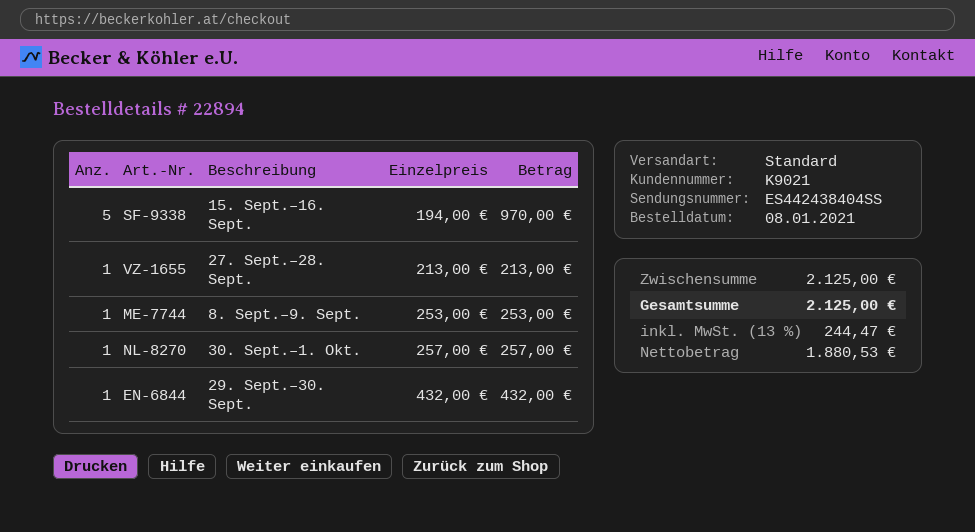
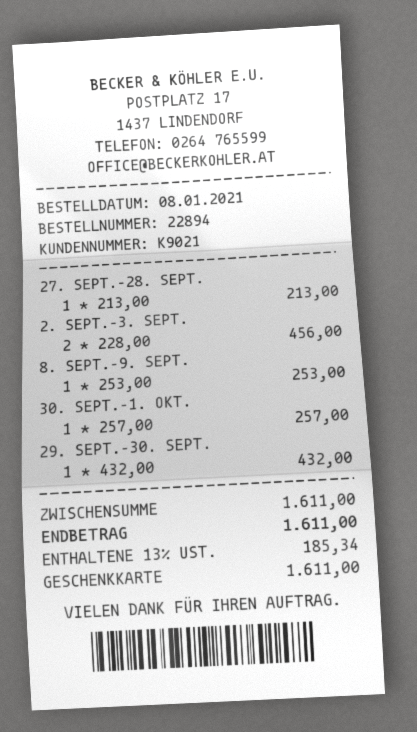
15. Sept.–16. Sept.: 5 x 194.00 = 970.00 -> none
2. SEPT.–3. SEPT.: none -> 2 x 228.00 = 456.00
subtotal: 2125.00 -> 1611.00
tax: 13% = 244.47 -> 13% = 185.34
total: 2125.00 -> 1611.00

